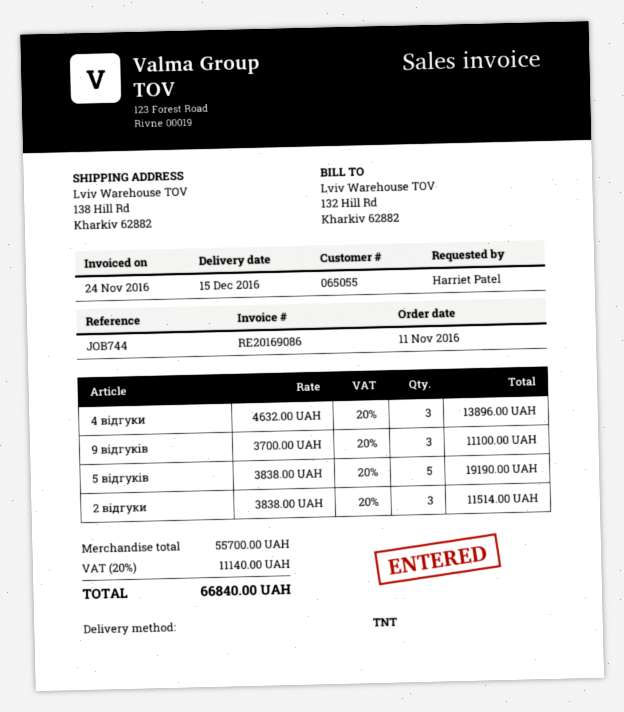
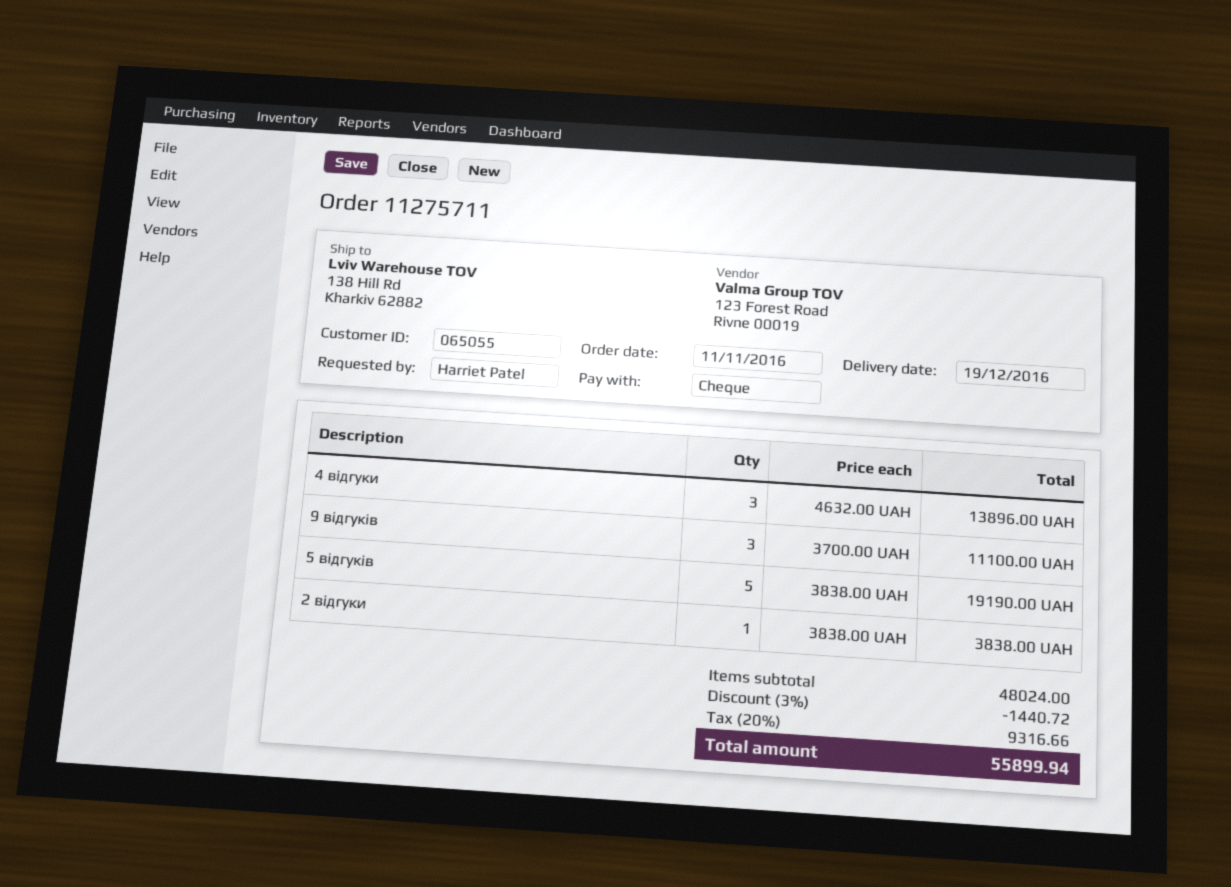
delivery date: 2016-12-15 -> 2016-12-19
2 відгуки: 3 x 3838.00 = 11514.00 -> 1 x 3838.00 = 3838.00
subtotal: 55700.00 -> 48024.00
discount: none -> 3% = 1440.72
tax: 20% = 11140.00 -> 20% = 9316.66
total: 66840.00 -> 55899.94

